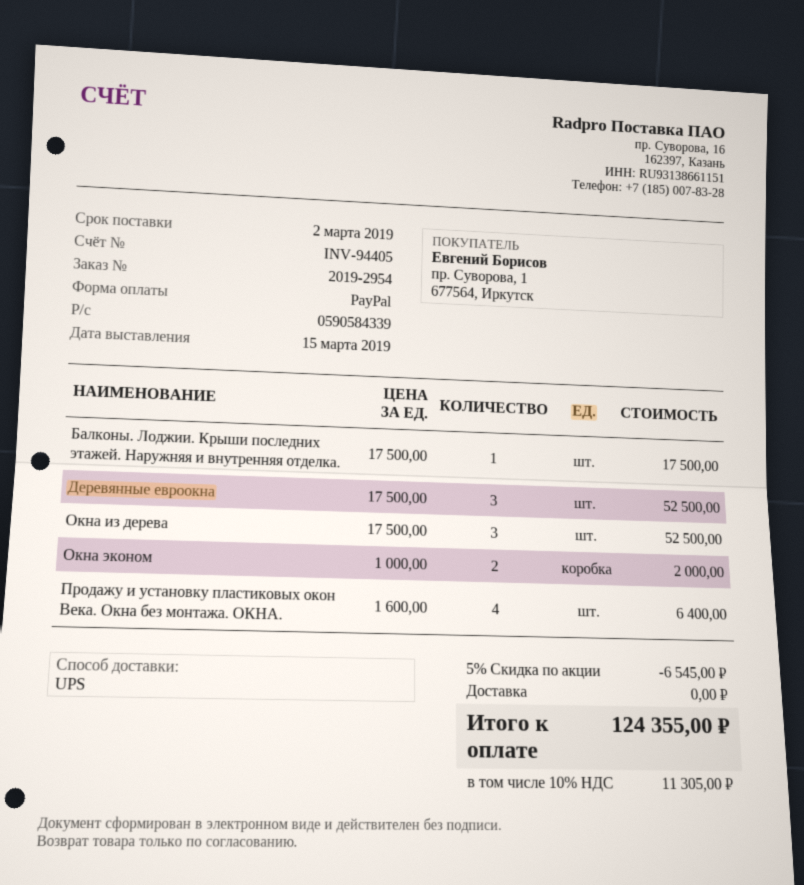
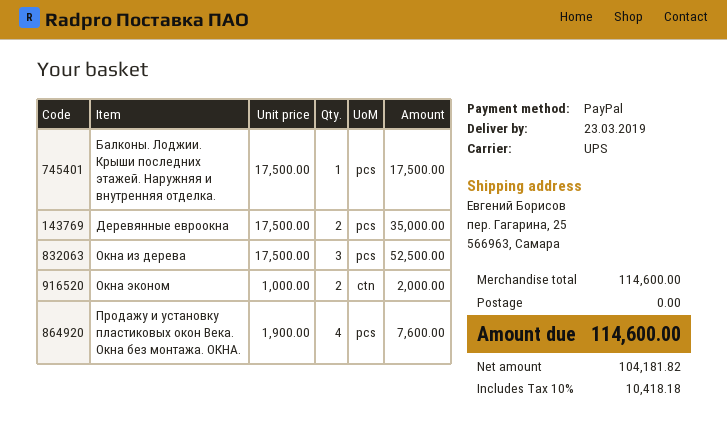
delivery date: 2019-03-02 -> 2019-03-23
Деревянные евроокна: 3 x 17500.00 = 52500.00 -> 2 x 17500.00 = 35000.00
Продажу и установку пластиковых окон Века. Окна без монтажа. ОКНА.: 4 x 1600.00 = 6400.00 -> 4 x 1900.00 = 7600.00
discount: 5% = 6545.00 -> none
tax: 10% = 11305.00 -> 10% = 10418.18
total: 124355.00 -> 114600.00

